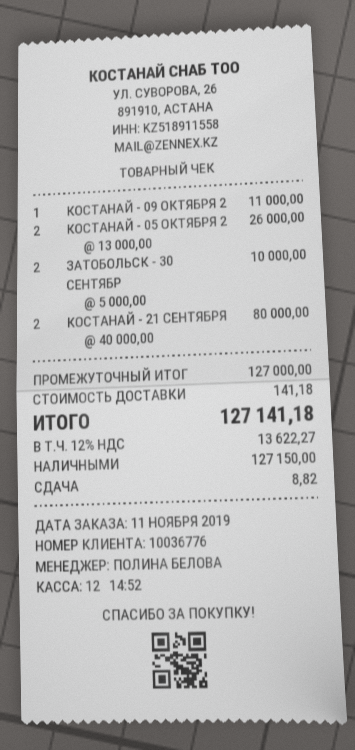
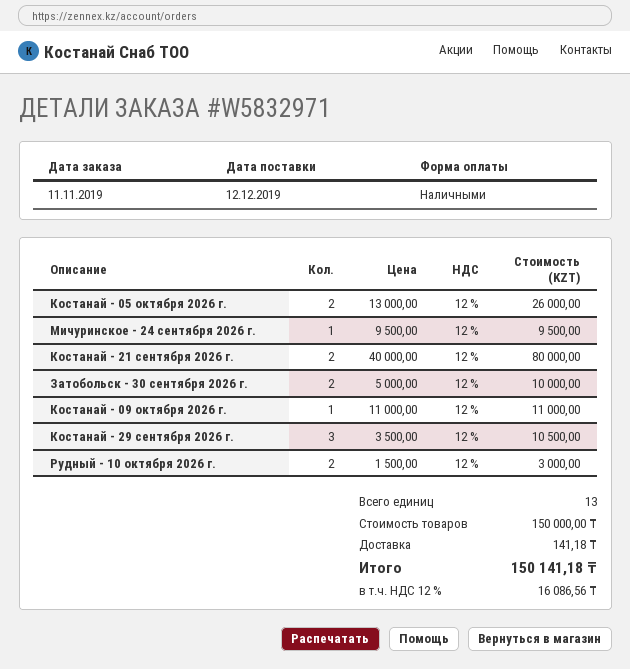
Мичуринское - 24 сентября 2026 г.: none -> 1 x 9500.00 = 9500.00
Костанай - 29 сентября 2026 г.: none -> 3 x 3500.00 = 10500.00
Рудный - 10 октября 2026 г.: none -> 2 x 1500.00 = 3000.00
subtotal: 127000.00 -> 150000.00
tax: 12% = 13622.27 -> 12% = 16086.56
total: 127141.18 -> 150141.18

